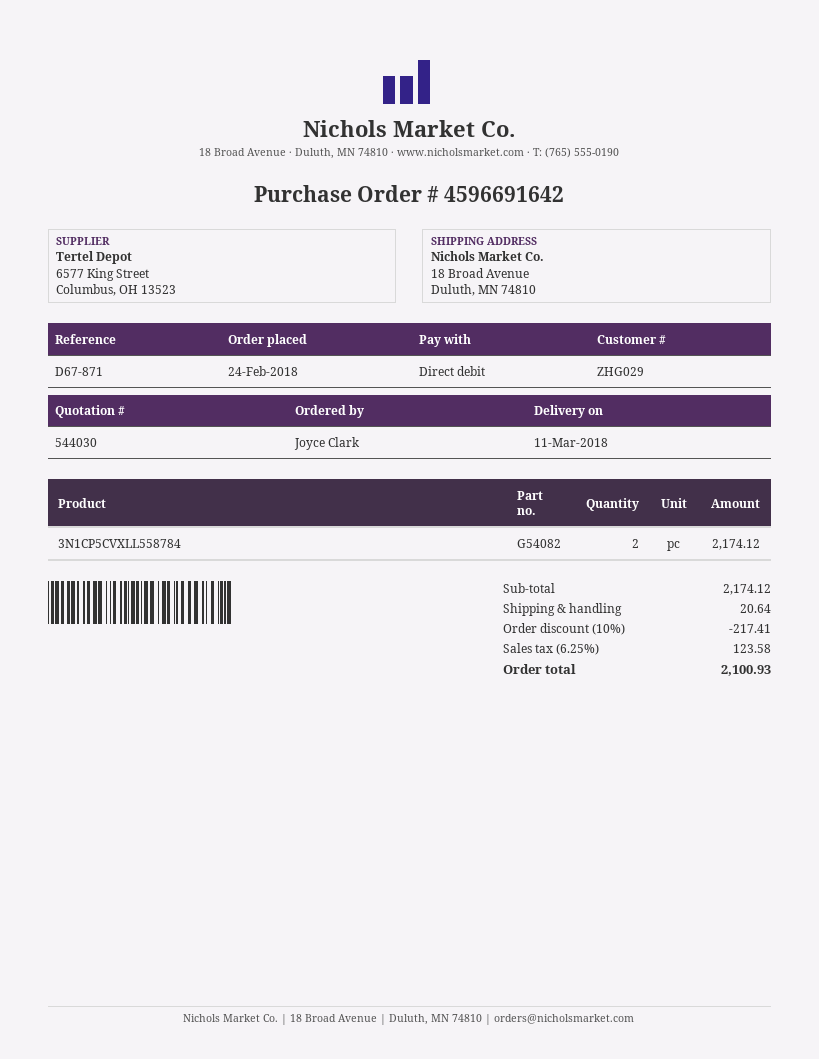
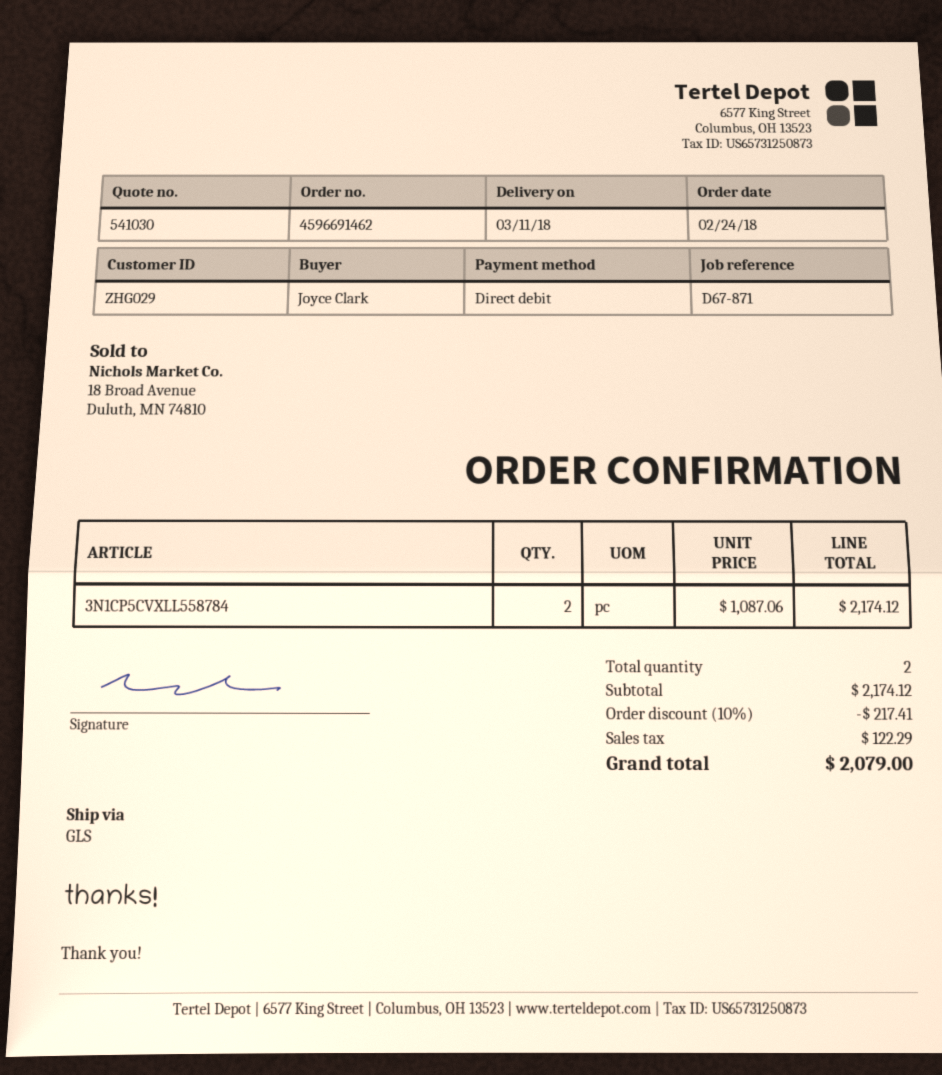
quote number: 544030 -> 541030
order number: 4596691642 -> 4596691462
shipping: 20.64 -> none
tax: 123.58 -> 122.29
total: 2100.93 -> 2079.00

